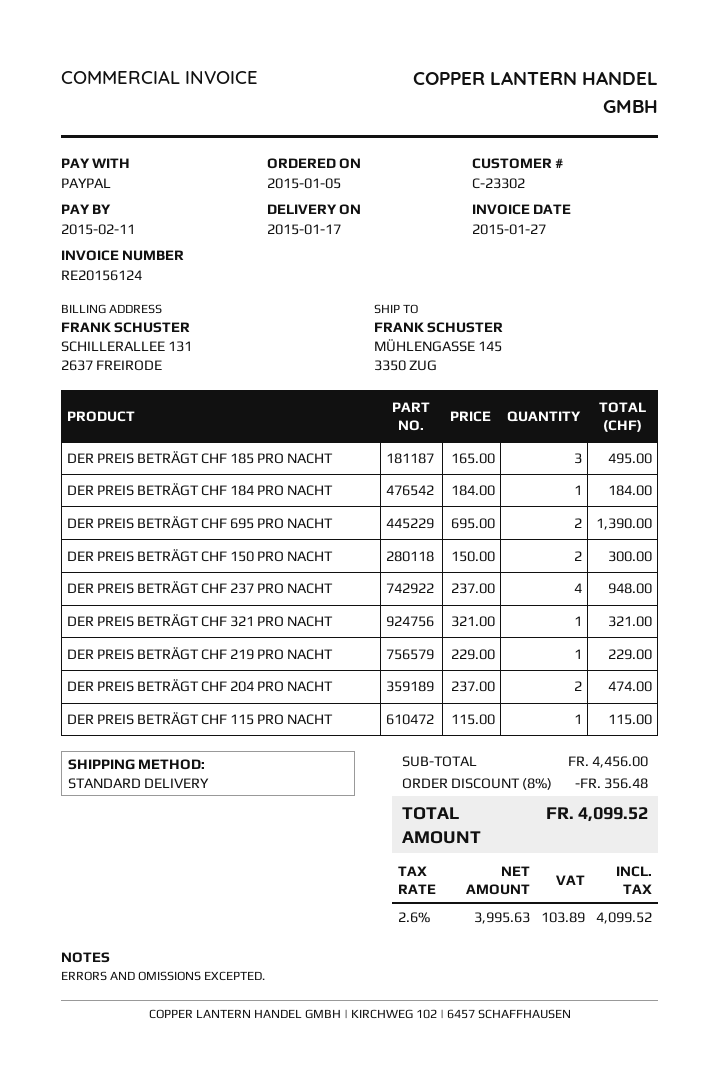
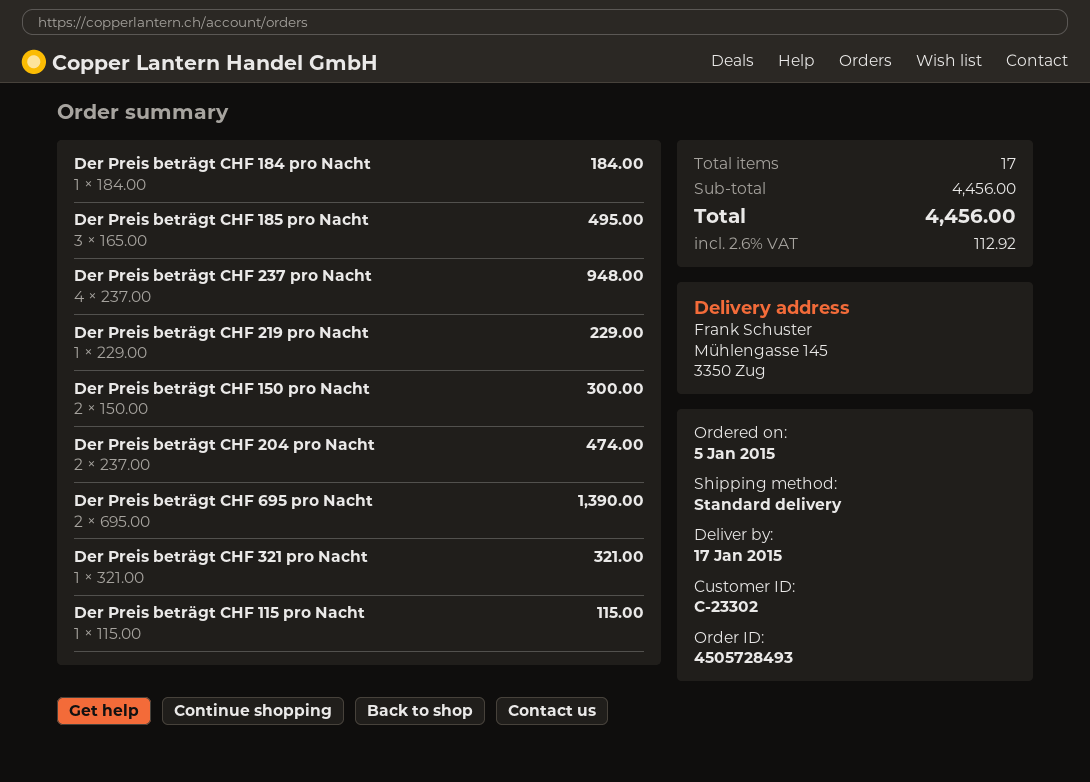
discount: 8% = 356.48 -> none
tax: 2.6% = 103.89 -> 2.6% = 112.92
total: 4099.52 -> 4456.00

